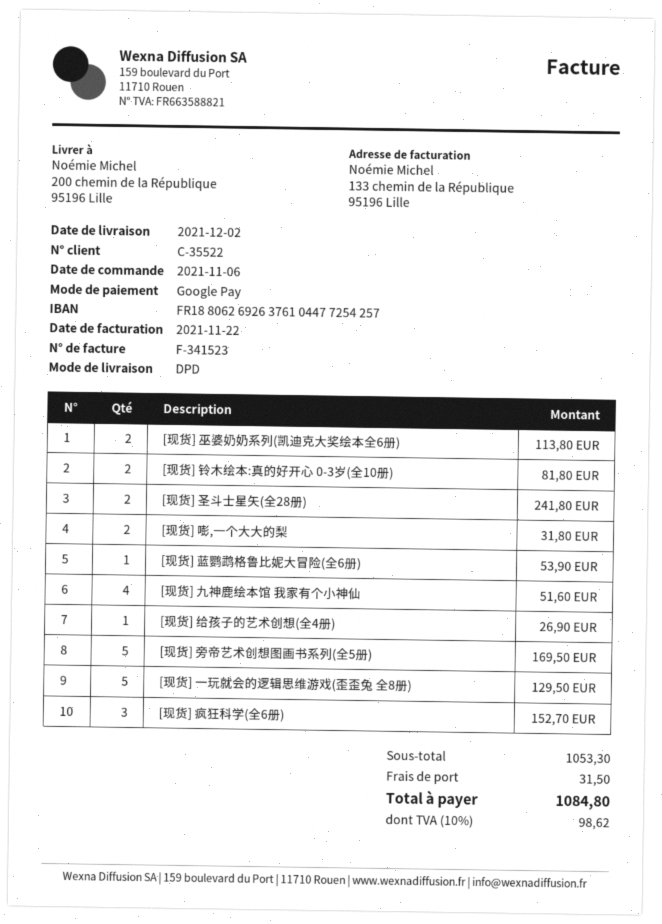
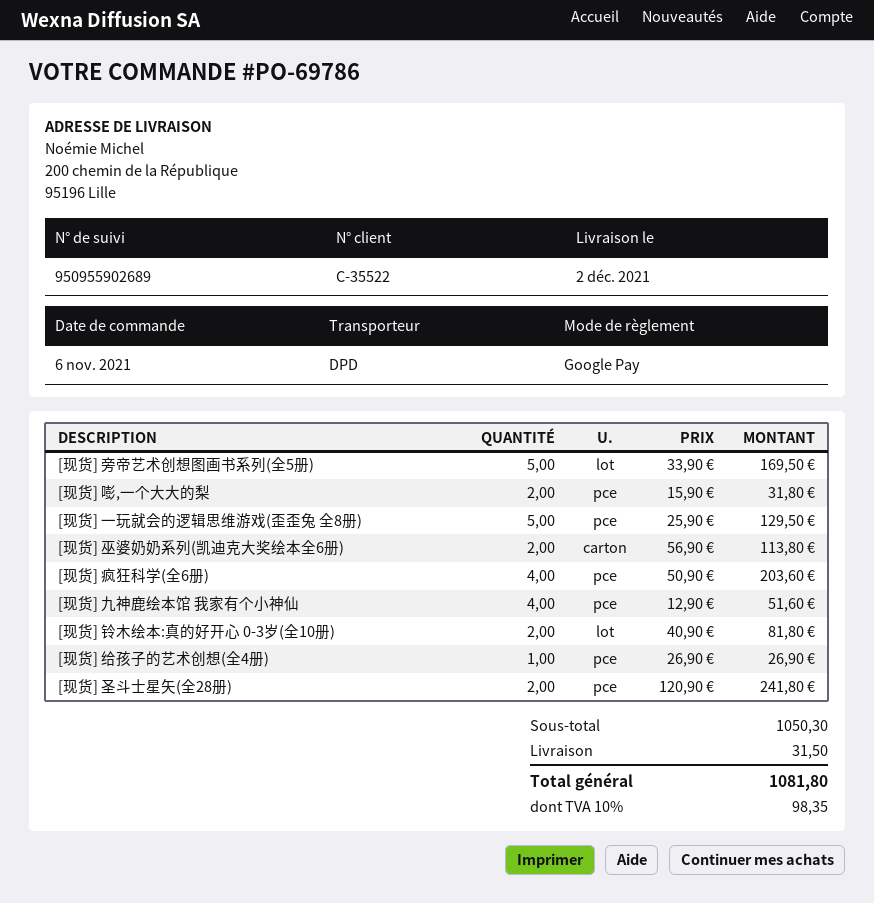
[现货] 蓝鹦鹉格鲁比妮大冒险(全6册): 1 for 53.90 -> none
[现货] 疯狂科学(全6册): 3 for 152.70 -> 4 for 203.60
subtotal: 1053.30 -> 1050.30
tax: 10% = 98.62 -> 10% = 98.35
total: 1084.80 -> 1081.80

